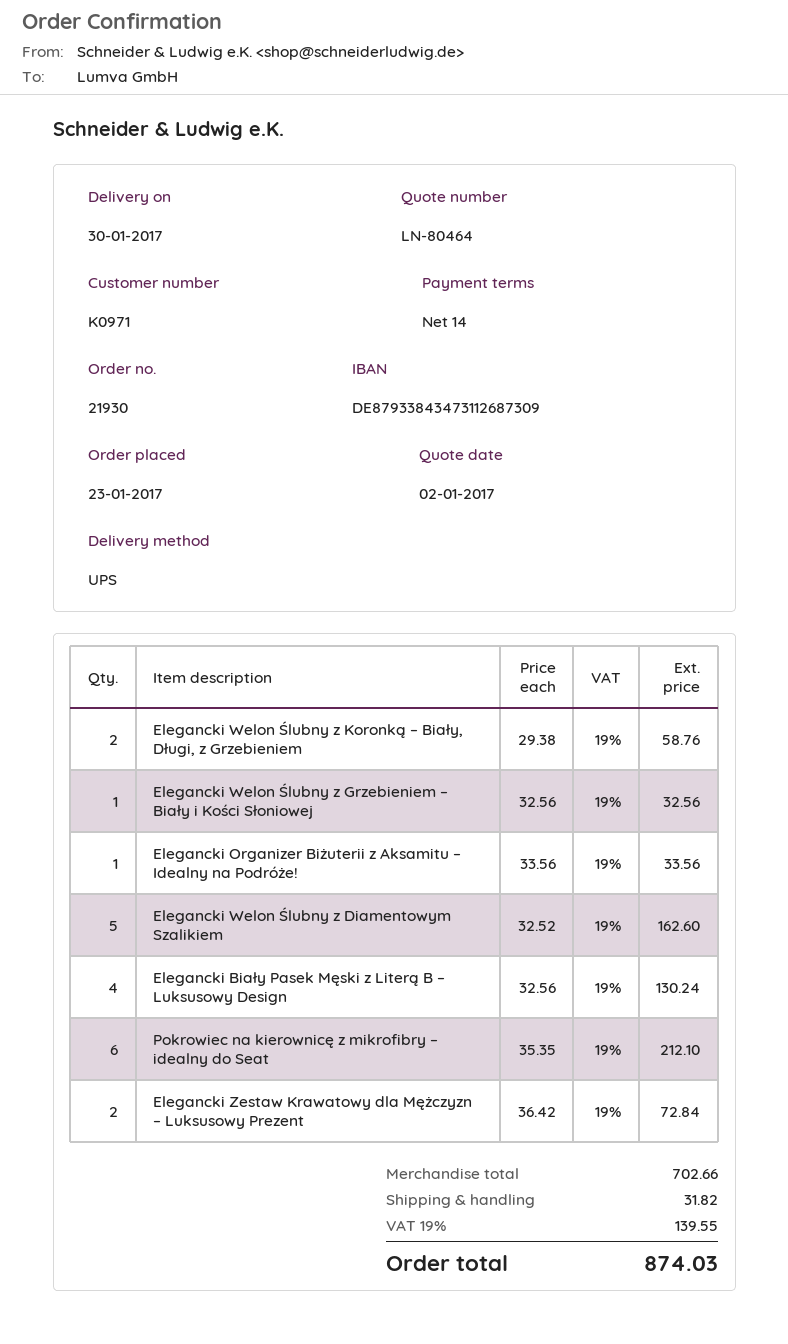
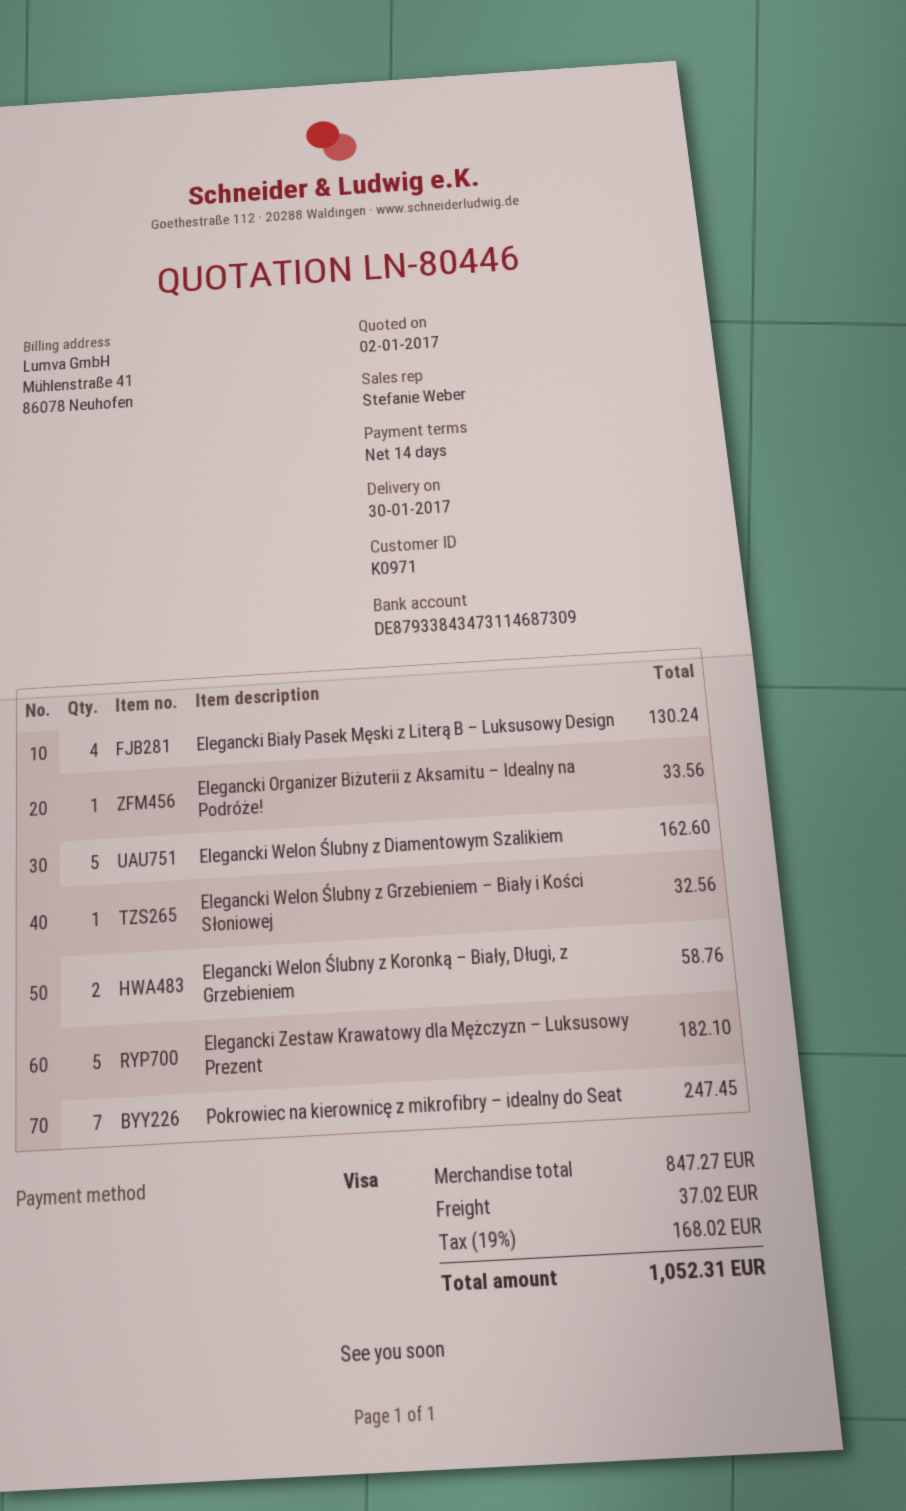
quote number: LN-80464 -> LN-80446
bank account: DE87933843473112687309 -> DE87933843473114687309
Pokrowiec na kierownicę z mikrofibry – idealny do Seat: 6 for 212.10 -> 7 for 247.45
Elegancki Zestaw Krawatowy dla Mężczyzn – Luksusowy Prezent: 2 for 72.84 -> 5 for 182.10
subtotal: 702.66 -> 847.27
shipping: 31.82 -> 37.02
tax: 19% = 139.55 -> 19% = 168.02
total: 874.03 -> 1052.31

